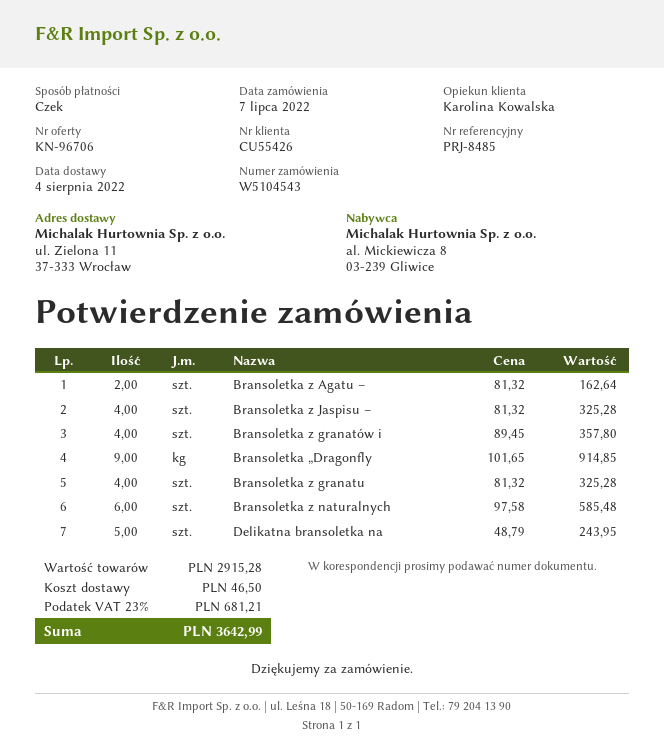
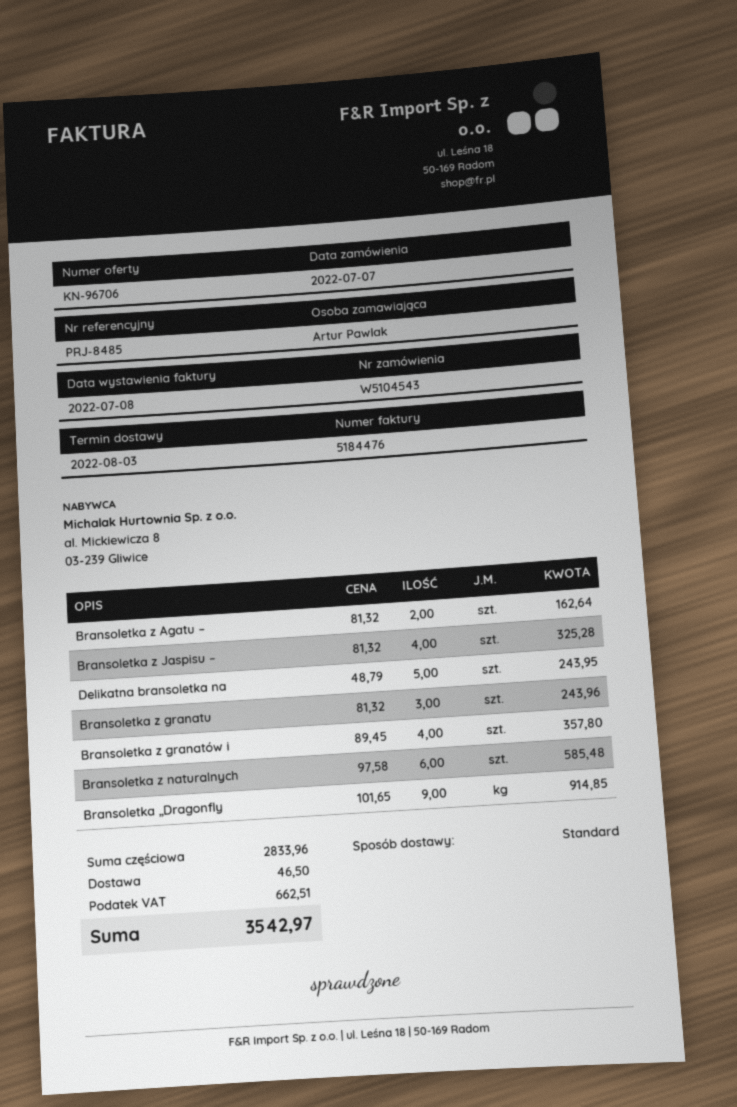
delivery date: 2022-08-04 -> 2022-08-03
Bransoletka z granatu: 4 x 81.32 = 325.28 -> 3 x 81.32 = 243.96
subtotal: 2915.28 -> 2833.96
tax: 681.21 -> 662.51
total: 3642.99 -> 3542.97

